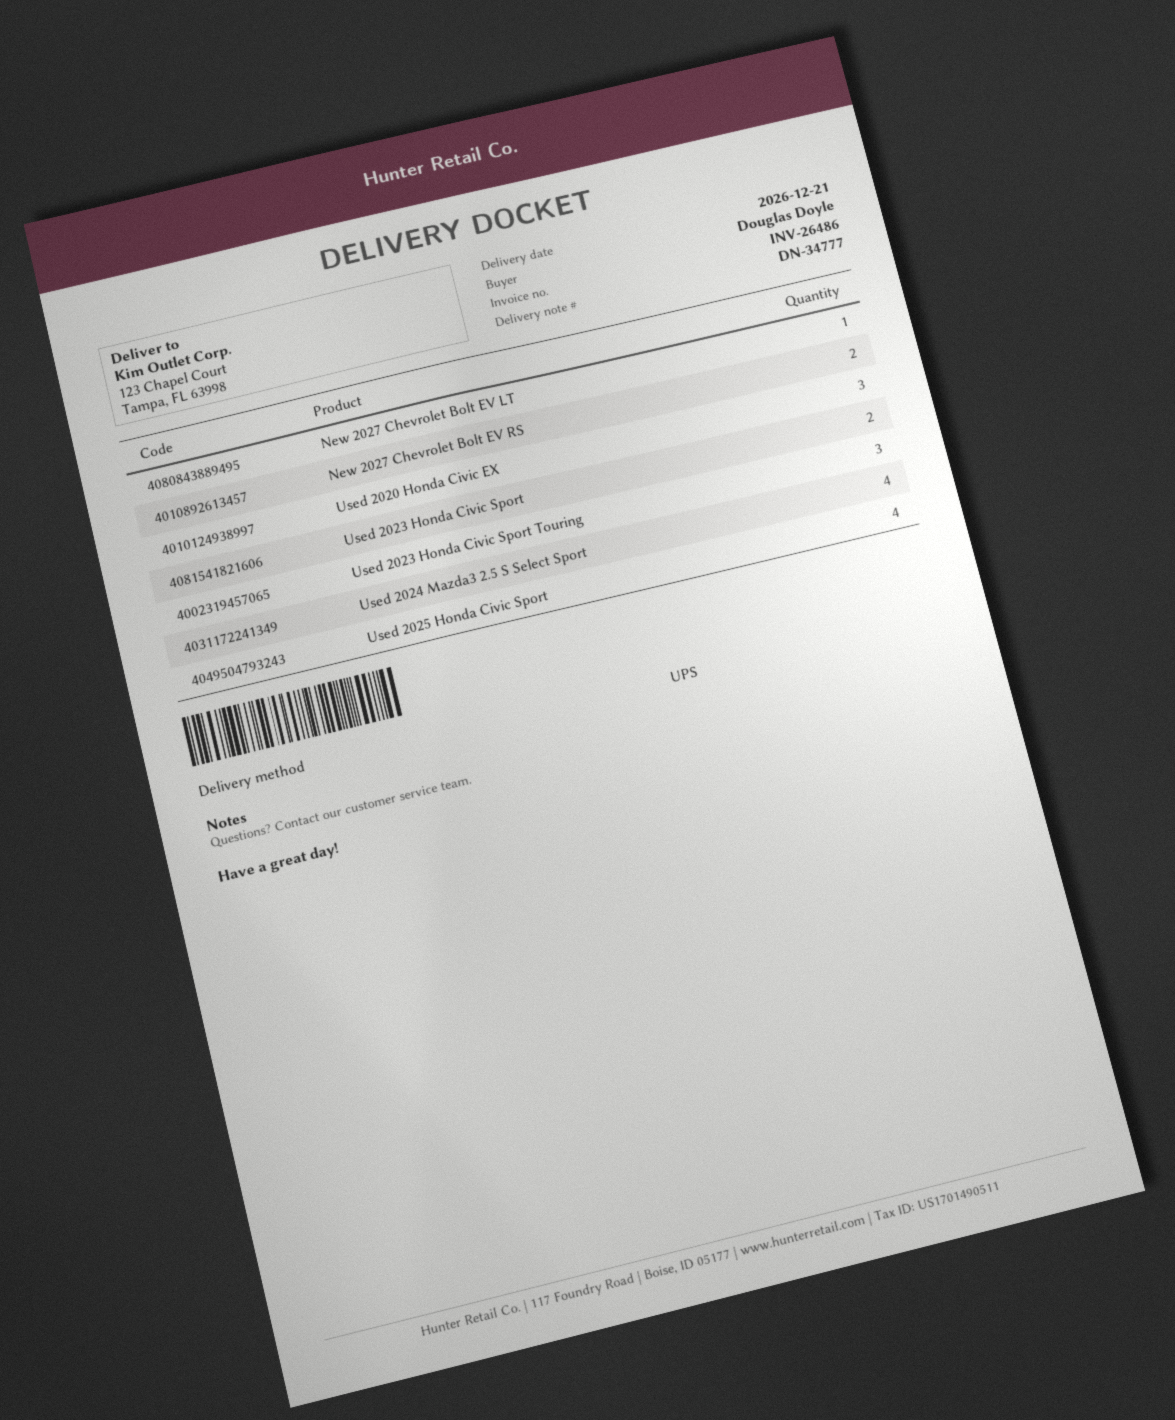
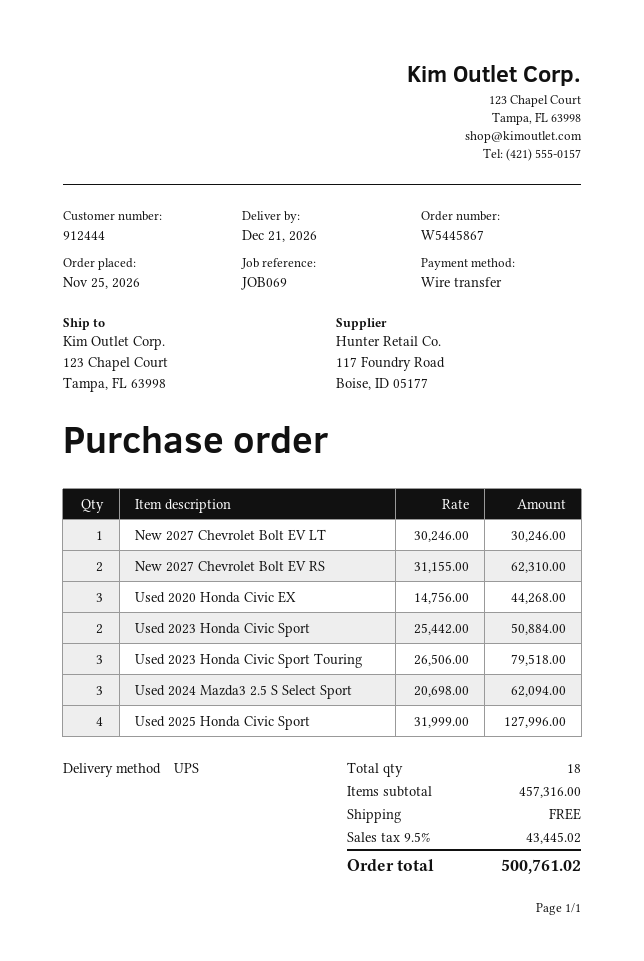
Used 2024 Mazda3 2.5 S Select Sport: 4 -> 3

